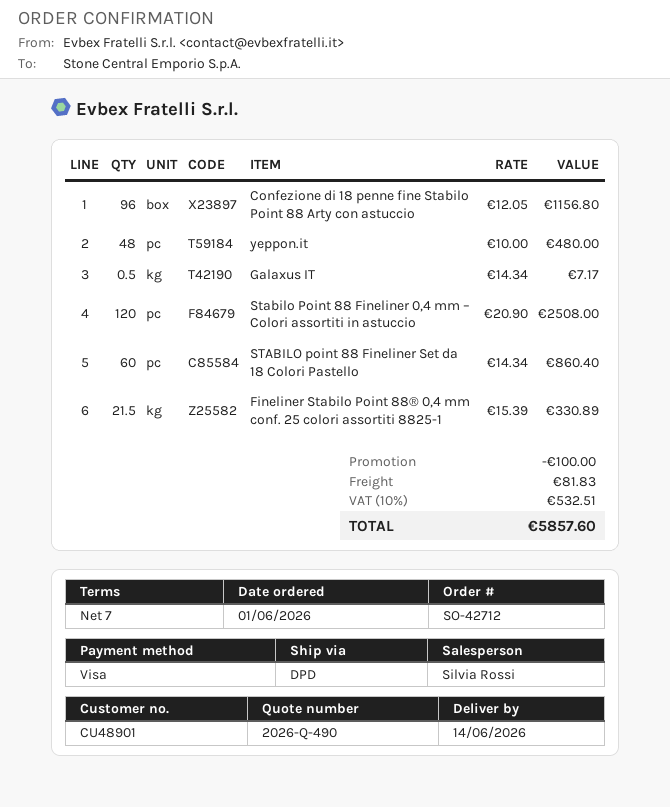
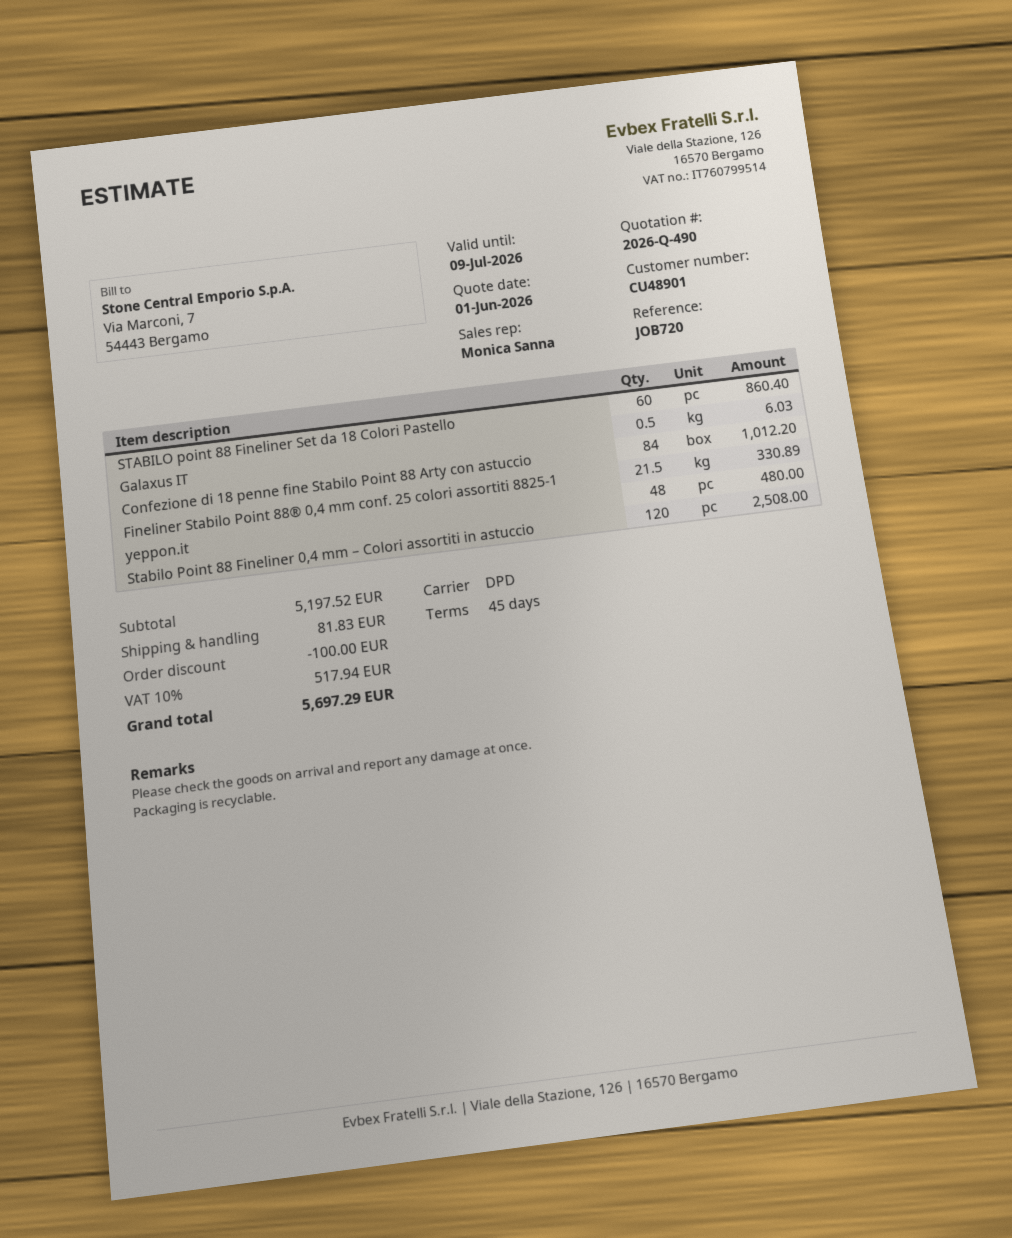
payment terms: 7 days -> 45 days
sales rep: Silvia Rossi -> Monica Sanna
Confezione di 18 penne fine Stabilo Point 88 Arty con astuccio: 96 for 1156.80 -> 84 for 1012.20
Galaxus IT: 0.5 for 7.17 -> 0.5 for 6.03
tax: 10% = 532.51 -> 10% = 517.94
total: 5857.60 -> 5697.29

